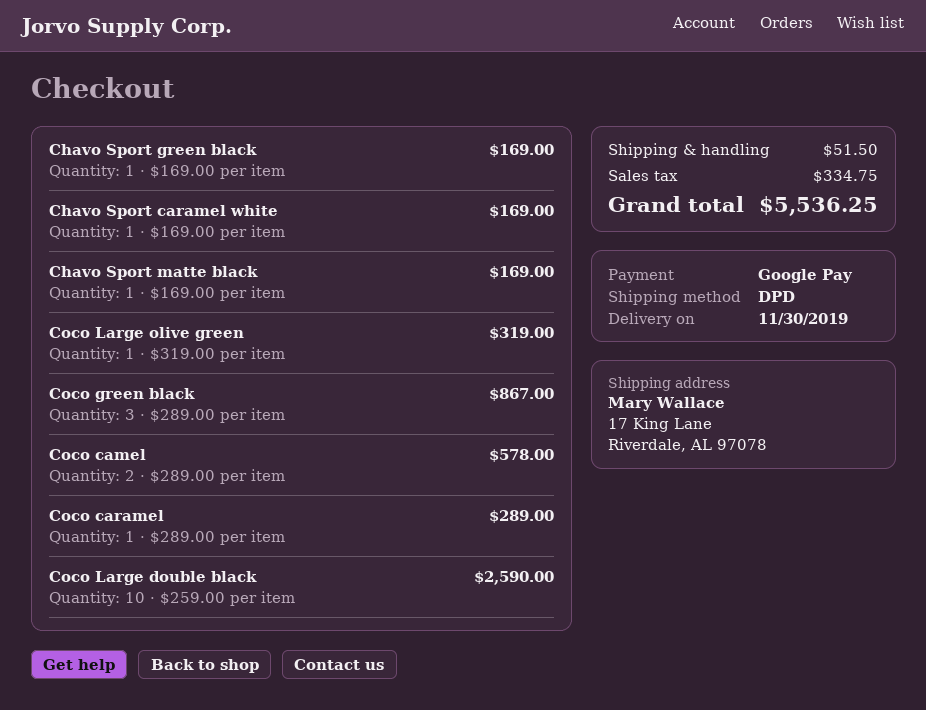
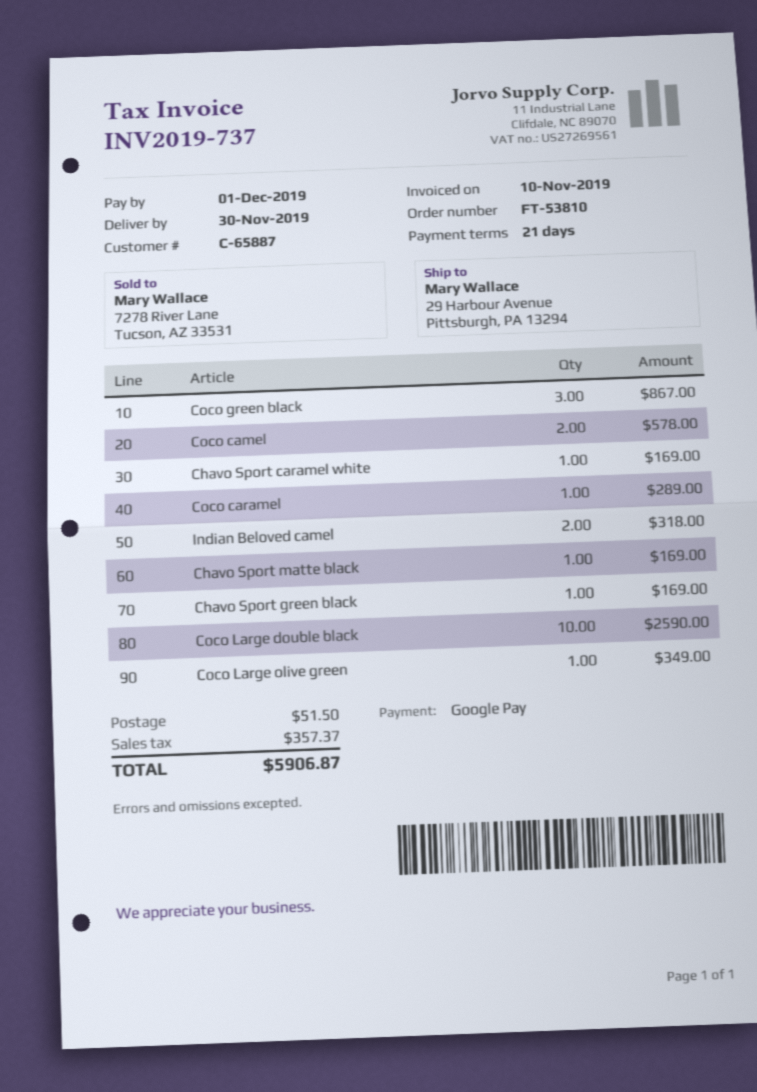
ship to: 17 King Lane, Riverdale, AL 97078 -> 29 Harbour Avenue, Pittsburgh, PA 13294
Coco Large olive green: 1 for 319.00 -> 1 for 349.00
Indian Beloved camel: none -> 2 for 318.00
tax: 334.75 -> 357.37
total: 5536.25 -> 5906.87

